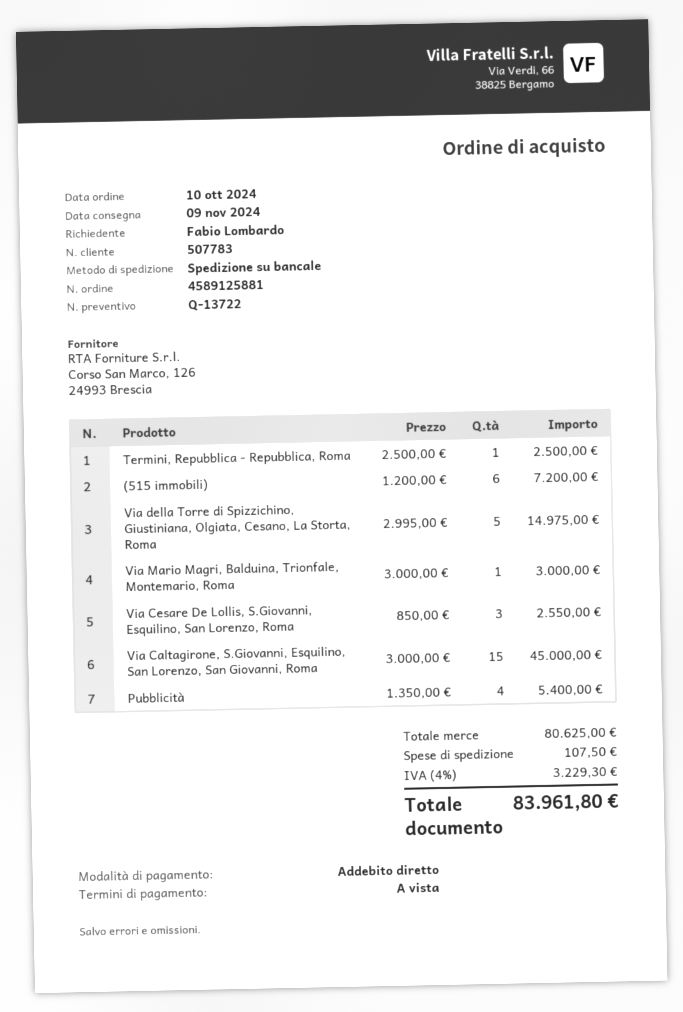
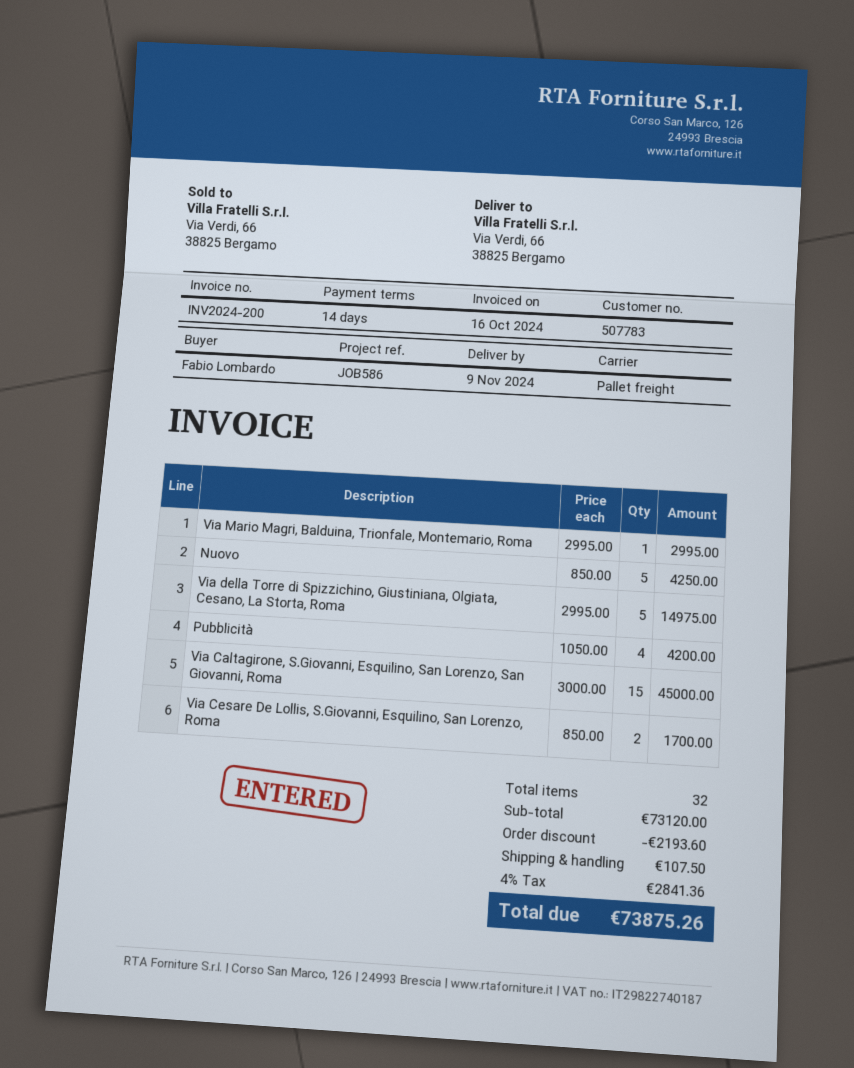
payment terms: on receipt -> 14 days
Termini, Repubblica - Repubblica, Roma: 1 x 2500.00 = 2500.00 -> none
(515 immobili): 6 x 1200.00 = 7200.00 -> none
Via Mario Magri, Balduina, Trionfale, Montemario, Roma: 1 x 3000.00 = 3000.00 -> 1 x 2995.00 = 2995.00
Via Cesare De Lollis, S.Giovanni, Esquilino, San Lorenzo, Roma: 3 x 850.00 = 2550.00 -> 2 x 850.00 = 1700.00
Pubblicità: 4 x 1350.00 = 5400.00 -> 4 x 1050.00 = 4200.00
Nuovo: none -> 5 x 850.00 = 4250.00
subtotal: 80625.00 -> 73120.00
discount: none -> 2193.60
tax: 4% = 3229.30 -> 4% = 2841.36
total: 83961.80 -> 73875.26

